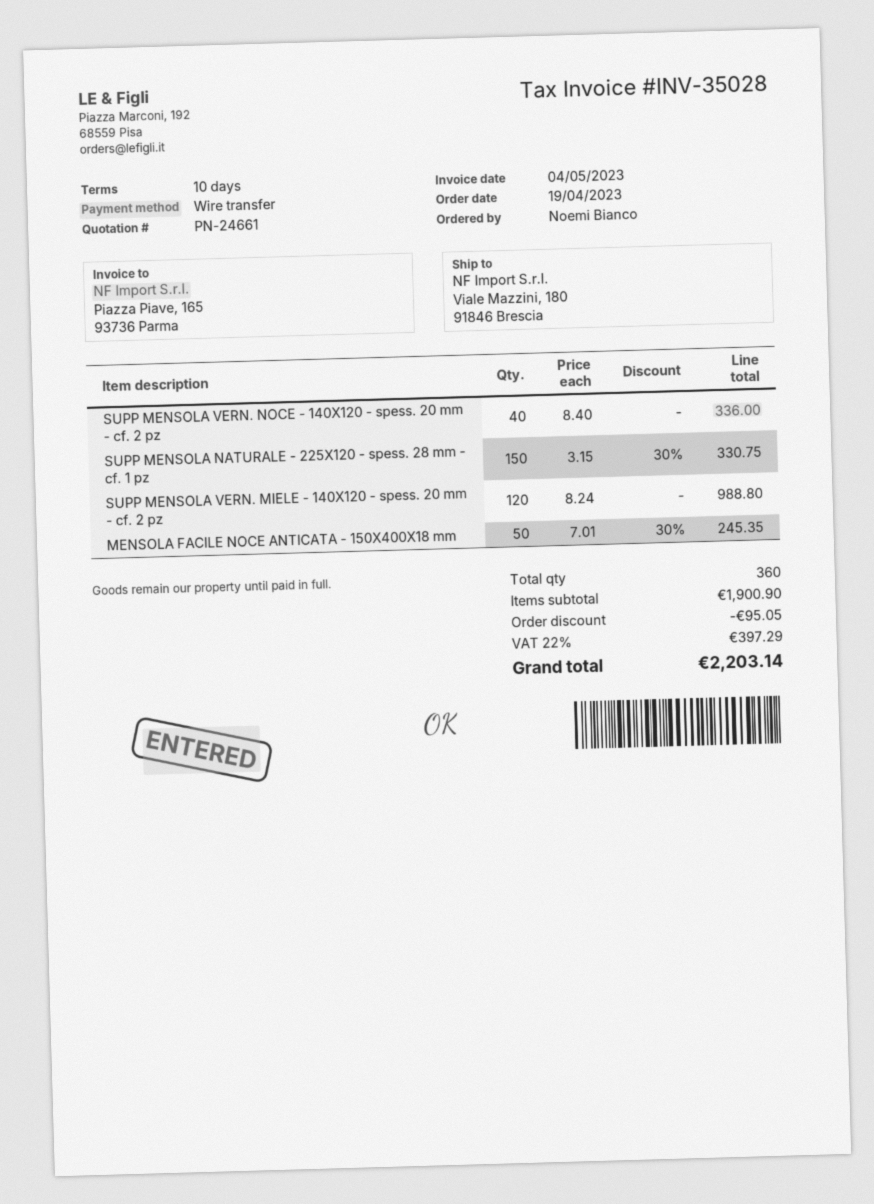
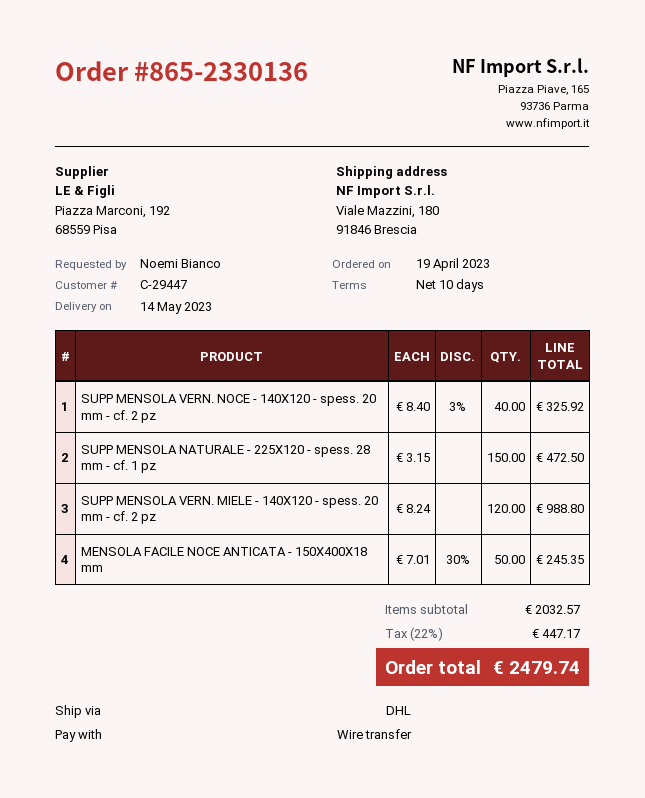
SUPP MENSOLA VERN. NOCE - 140X120 - spess. 20 mm - cf. 2 pz: 40 x 8.40 = 336.00 -> 40 x 8.40 - 3% = 325.92
SUPP MENSOLA NATURALE - 225X120 - spess. 28 mm - cf. 1 pz: 150 x 3.15 - 30% = 330.75 -> 150 x 3.15 = 472.50
subtotal: 1900.90 -> 2032.57
discount: 95.05 -> none
tax: 22% = 397.29 -> 22% = 447.17
total: 2203.14 -> 2479.74

